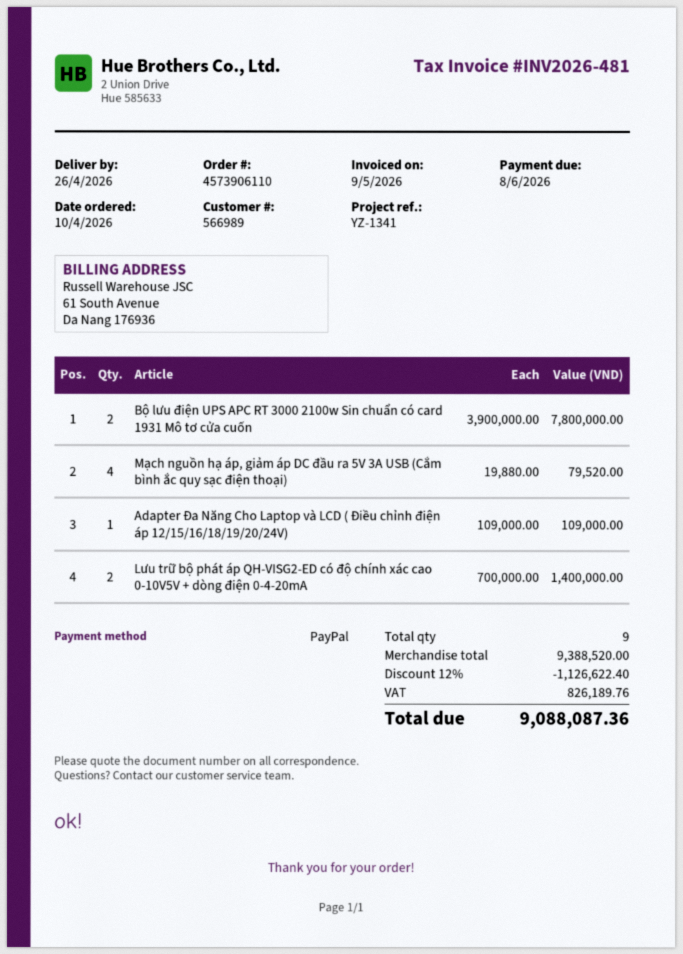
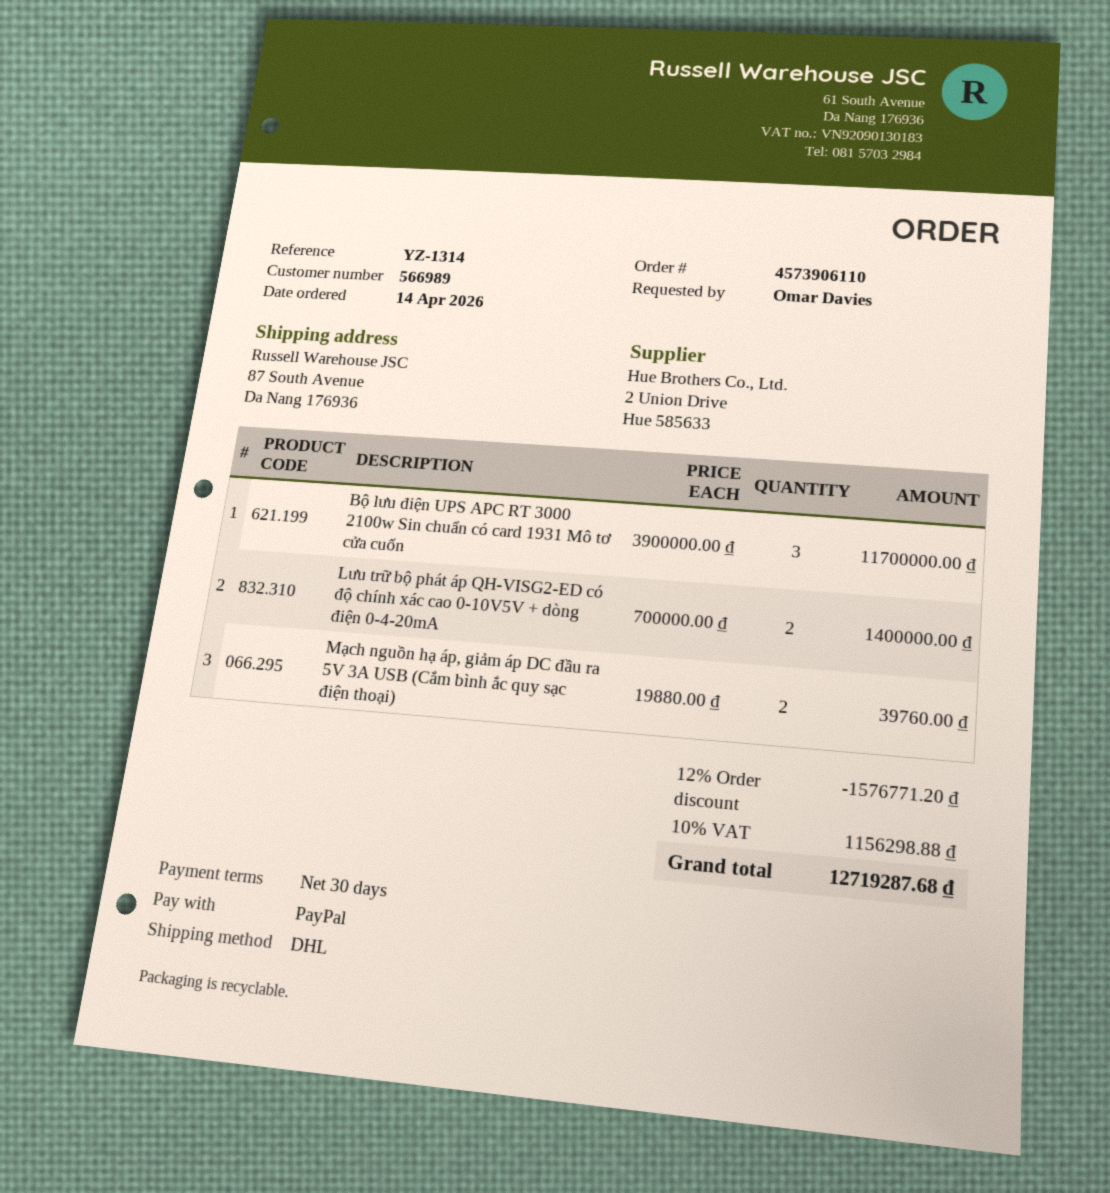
order date: 2026-04-10 -> 2026-04-14
reference: YZ-1341 -> YZ-1314
Bộ lưu điện UPS APC RT 3000 2100w Sin chuẩn có card 1931 Mô tơ cửa cuốn: 2 x 3900000.00 = 7800000.00 -> 3 x 3900000.00 = 11700000.00
Mạch nguồn hạ áp, giảm áp DC đầu ra 5V 3A USB (Cắm bình ắc quy sạc điện thoại): 4 x 19880.00 = 79520.00 -> 2 x 19880.00 = 39760.00
Adapter Đa Năng Cho Laptop và LCD ( Điều chỉnh điện áp 12/15/16/18/19/20/24V): 1 x 109000.00 = 109000.00 -> none
discount: 12% = 1126622.40 -> 12% = 1576771.20
tax: 826189.76 -> 1156298.88
total: 9088087.36 -> 12719287.68

